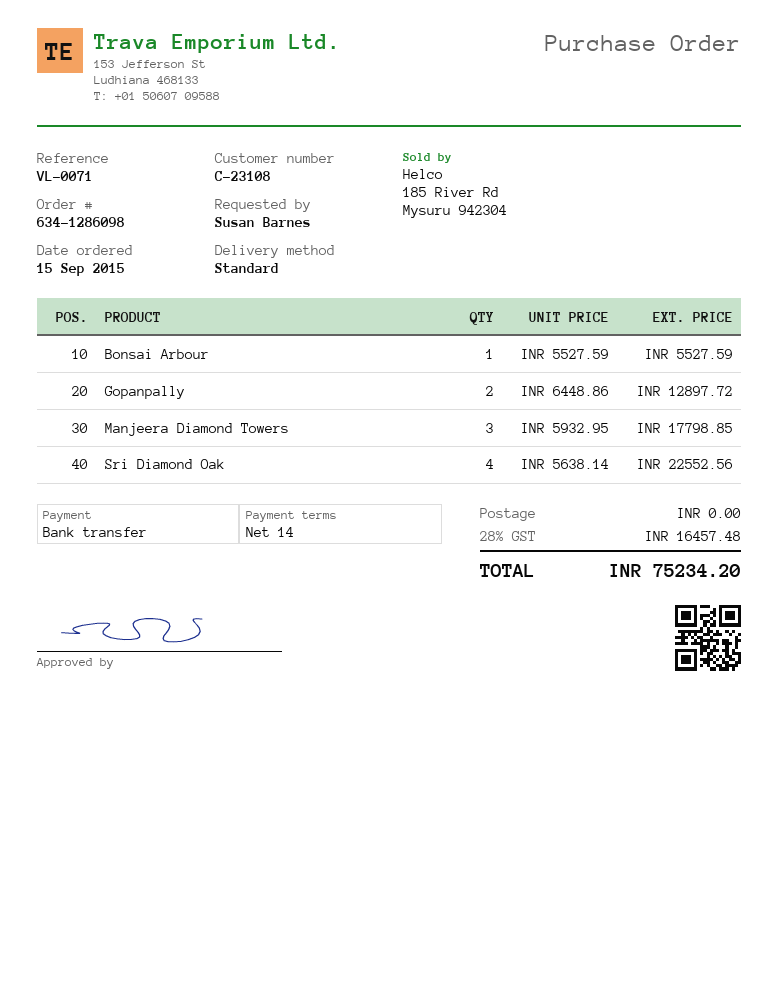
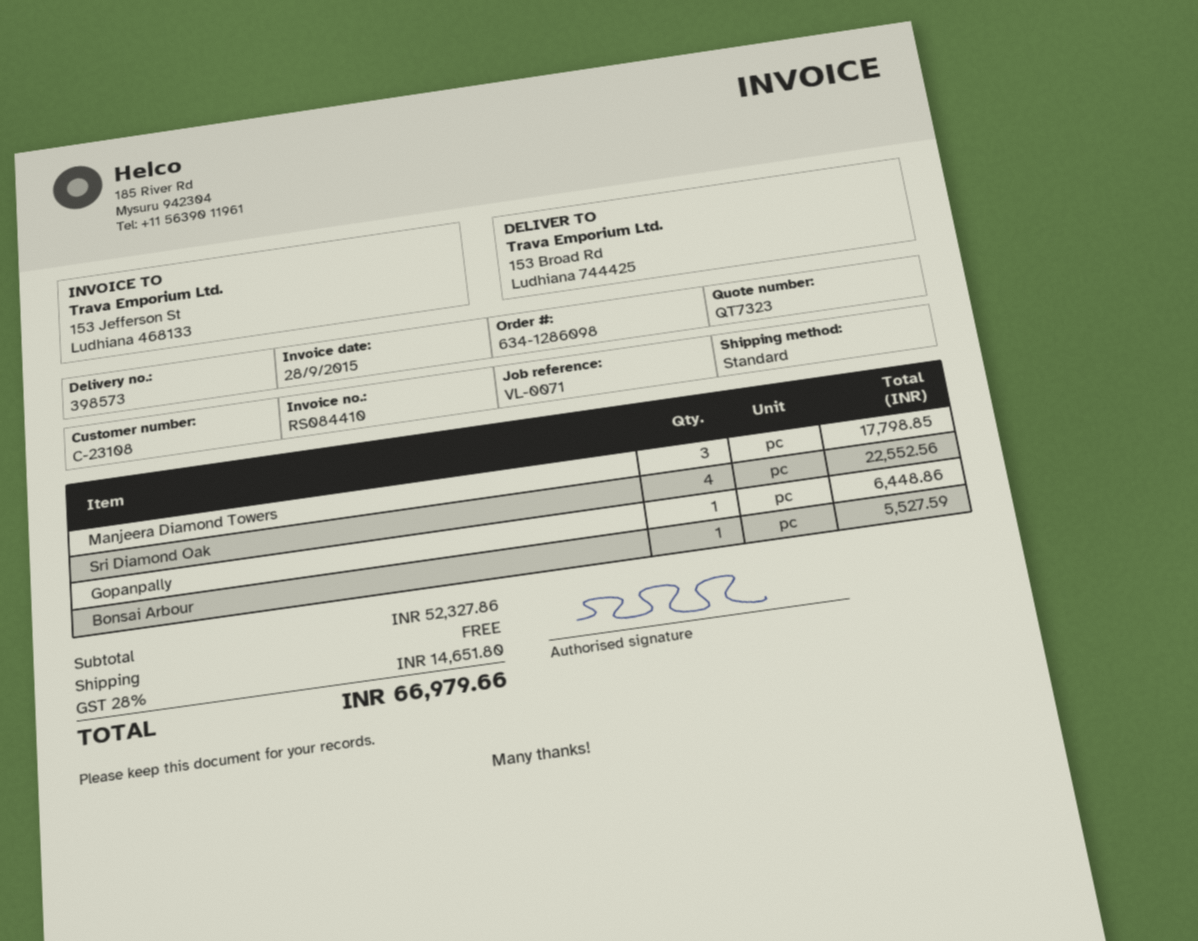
Gopanpally: 2 for 12897.72 -> 1 for 6448.86
tax: 28% = 16457.48 -> 28% = 14651.80
total: 75234.20 -> 66979.66

